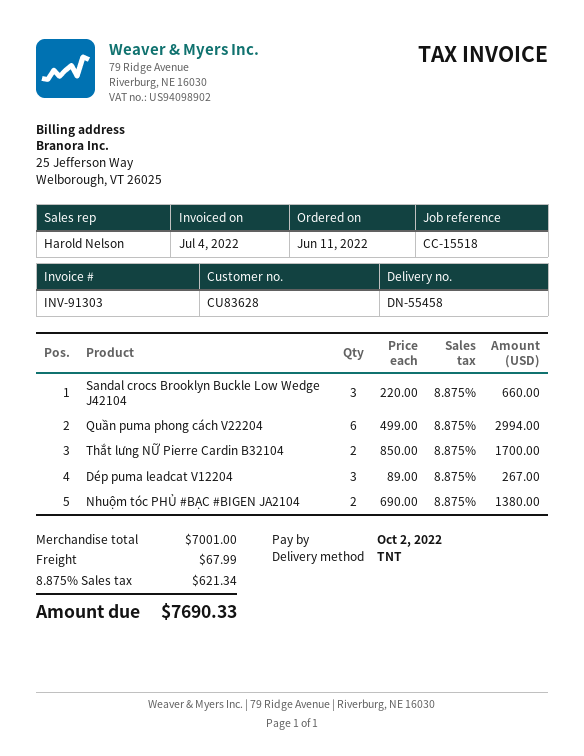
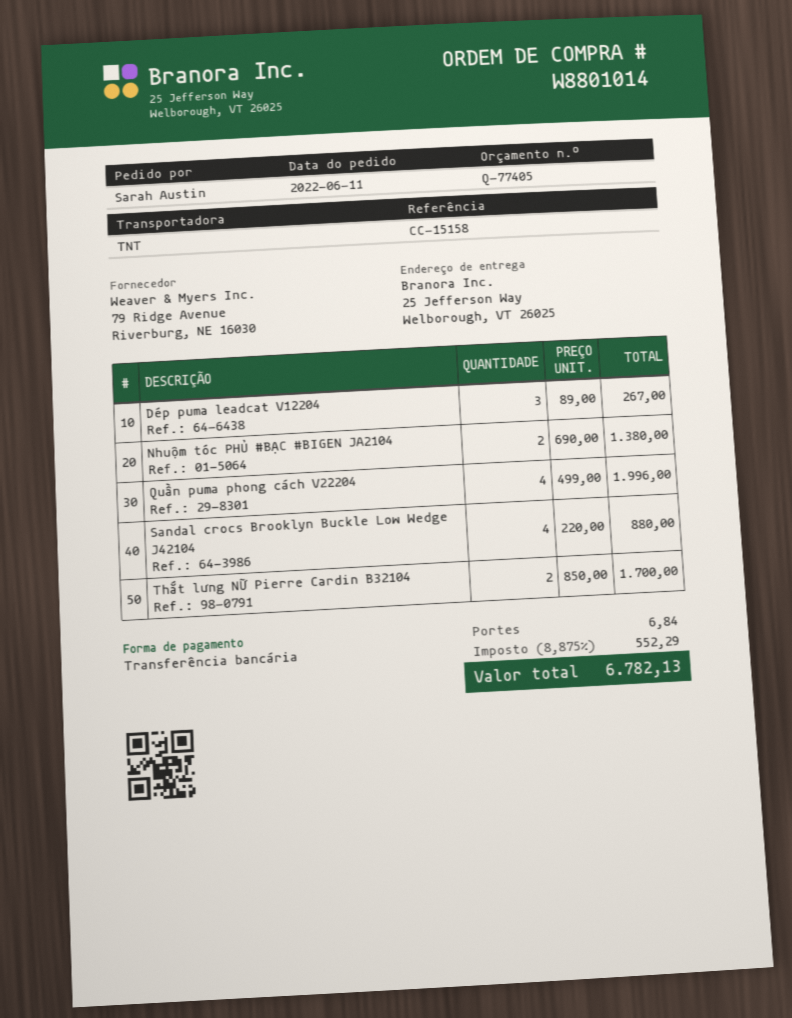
reference: CC-15518 -> CC-15158
Sandal crocs Brooklyn Buckle Low Wedge J42104: 3 x 220.00 = 660.00 -> 4 x 220.00 = 880.00
Quần puma phong cách V22204: 6 x 499.00 = 2994.00 -> 4 x 499.00 = 1996.00
shipping: 67.99 -> 6.84
tax: 8.875% = 621.34 -> 8.875% = 552.29
total: 7690.33 -> 6782.13

